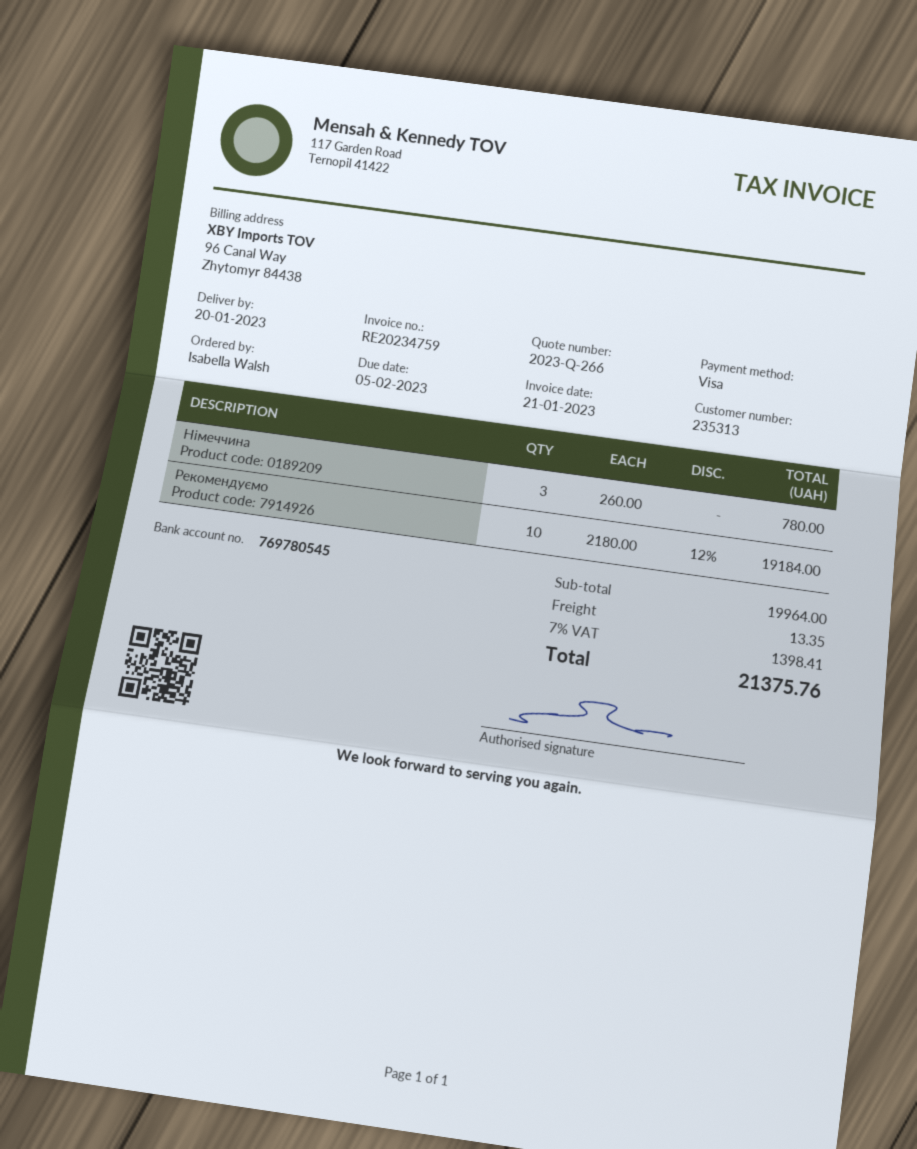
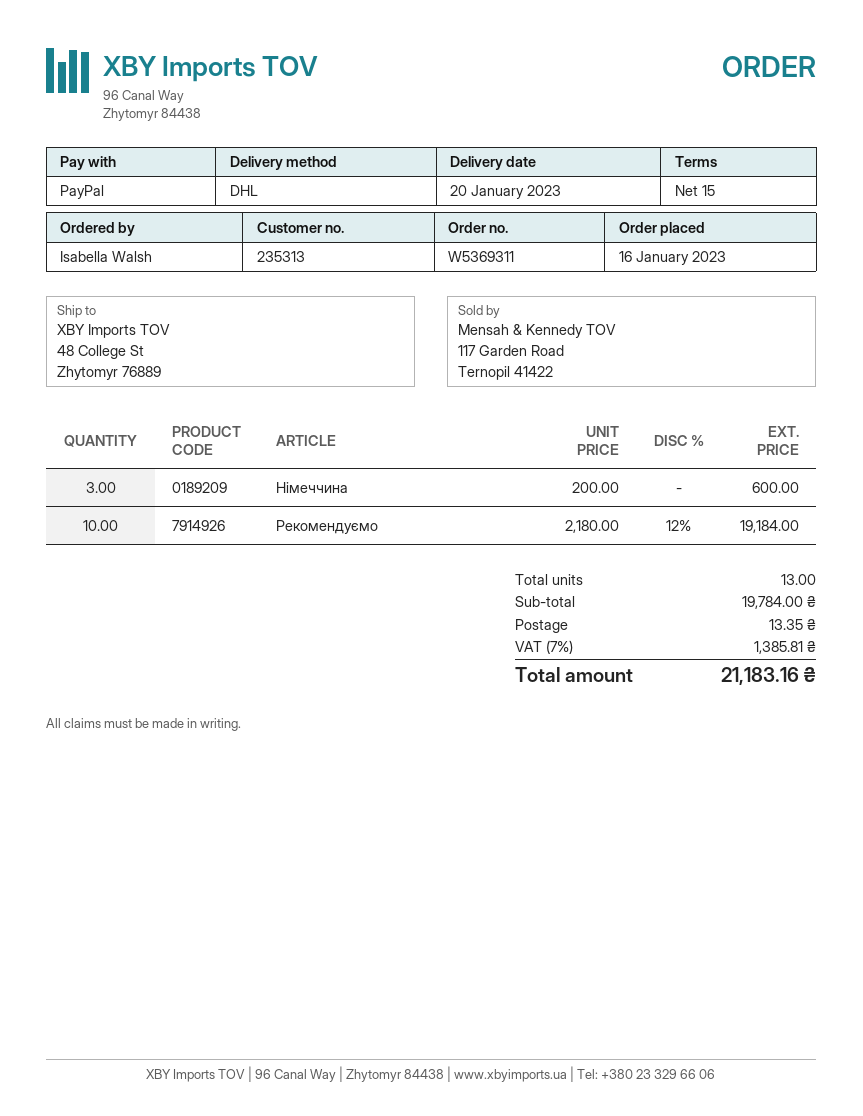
payment method: Visa -> PayPal
Німеччина: 3 x 260.00 = 780.00 -> 3 x 200.00 = 600.00
subtotal: 19964.00 -> 19784.00
tax: 7% = 1398.41 -> 7% = 1385.81
total: 21375.76 -> 21183.16

